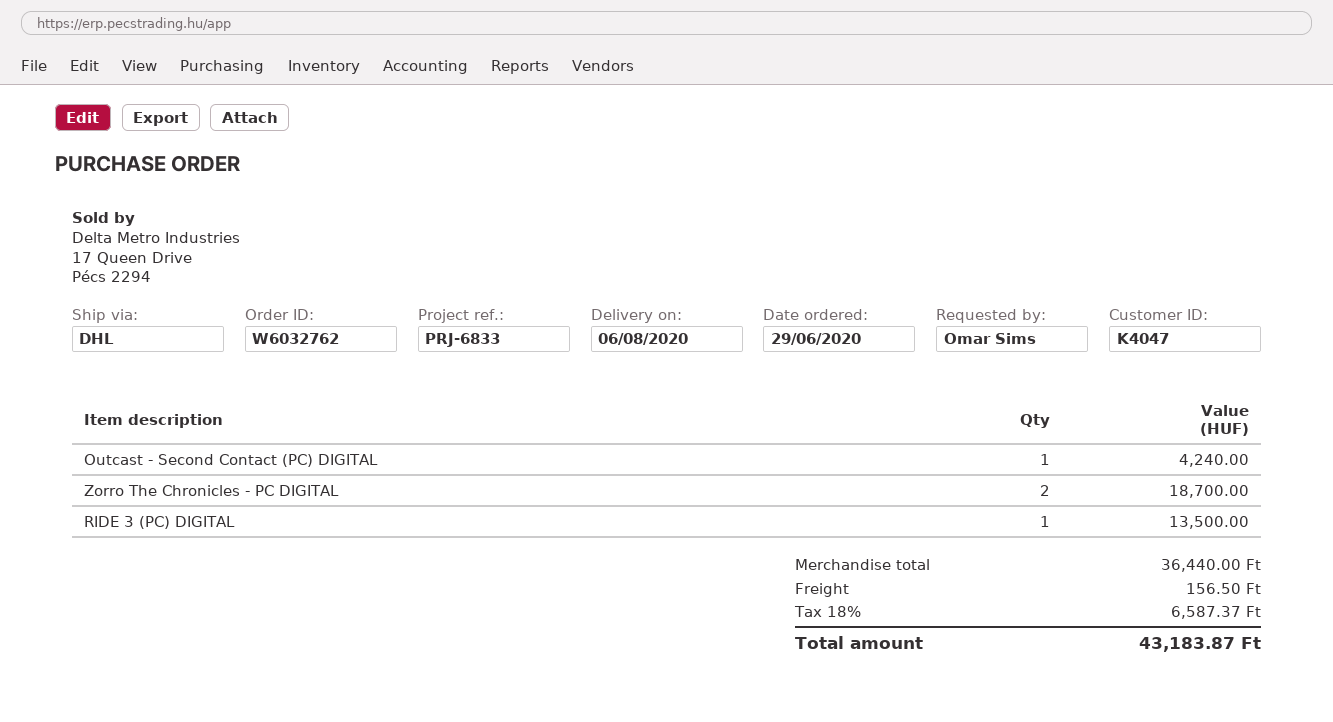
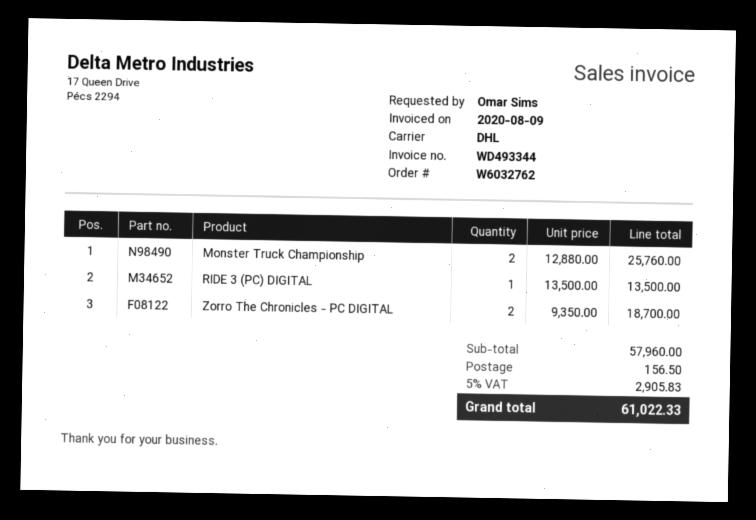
Outcast - Second Contact (PC) DIGITAL: 1 for 4240.00 -> none
Monster Truck Championship: none -> 2 for 25760.00
subtotal: 36440.00 -> 57960.00
tax: 18% = 6587.37 -> 5% = 2905.83
total: 43183.87 -> 61022.33

